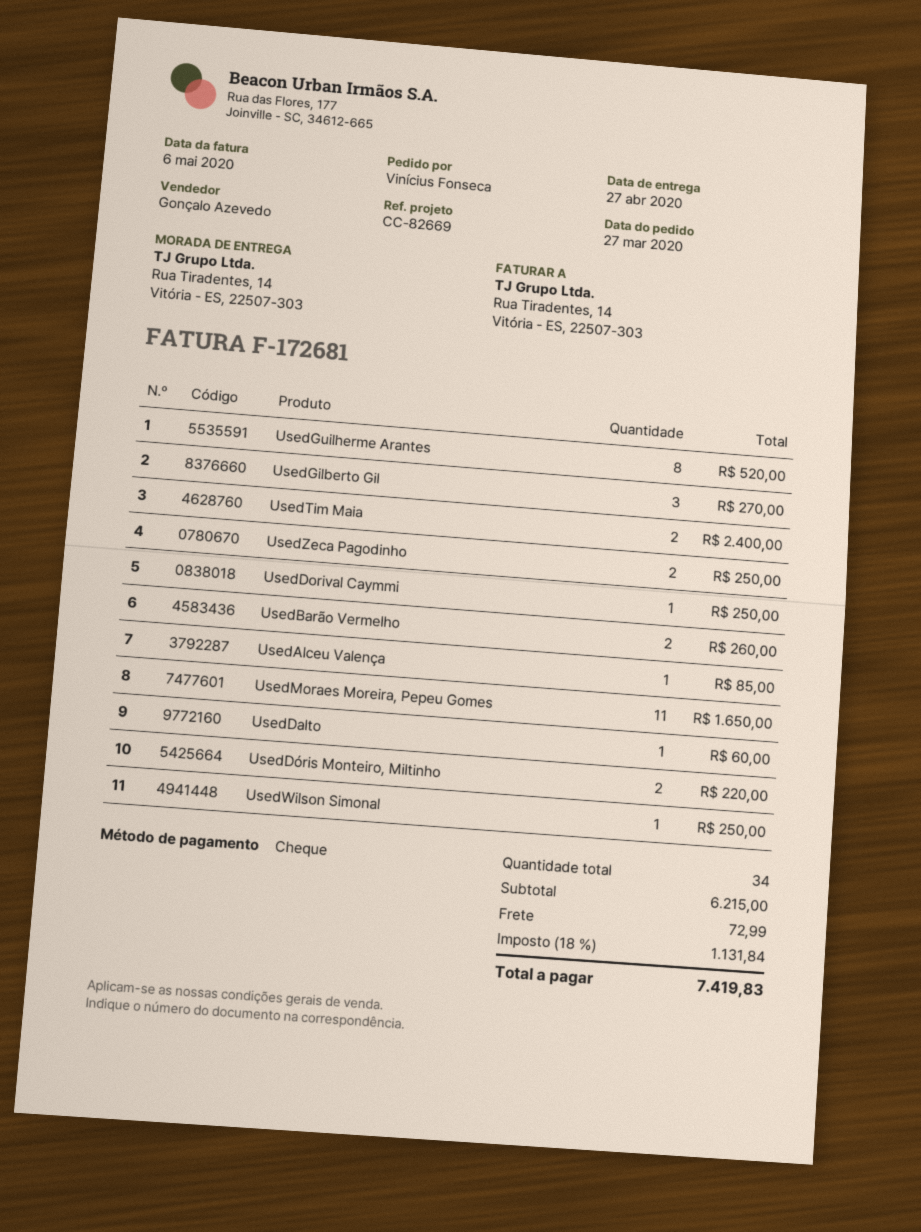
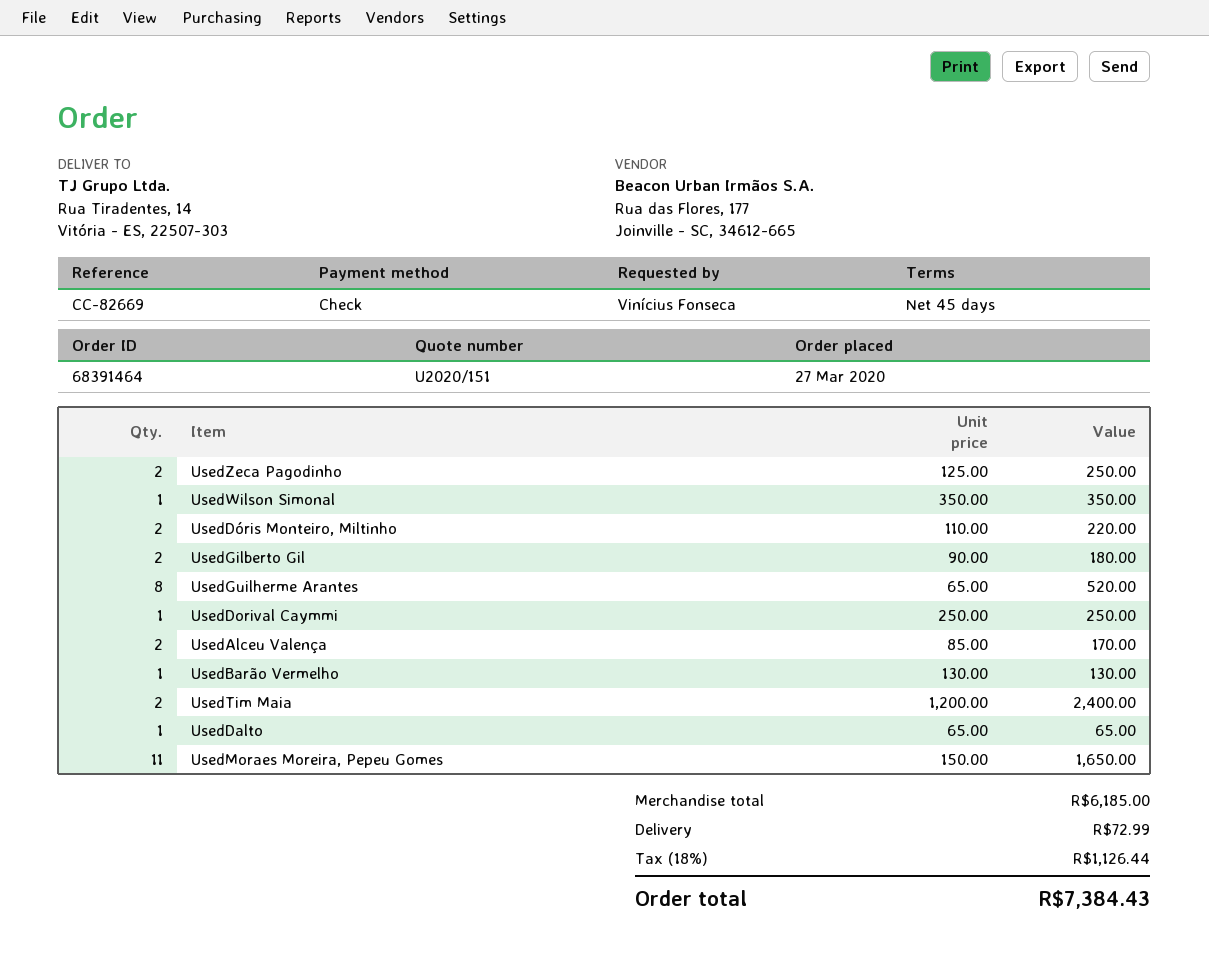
UsedGilberto Gil: 3 for 270.00 -> 2 for 180.00
UsedBarão Vermelho: 2 for 260.00 -> 1 for 130.00
UsedAlceu Valença: 1 for 85.00 -> 2 for 170.00
UsedDalto: 1 for 60.00 -> 1 for 65.00
UsedWilson Simonal: 1 for 250.00 -> 1 for 350.00
subtotal: 6215.00 -> 6185.00
tax: 18% = 1131.84 -> 18% = 1126.44
total: 7419.83 -> 7384.43

